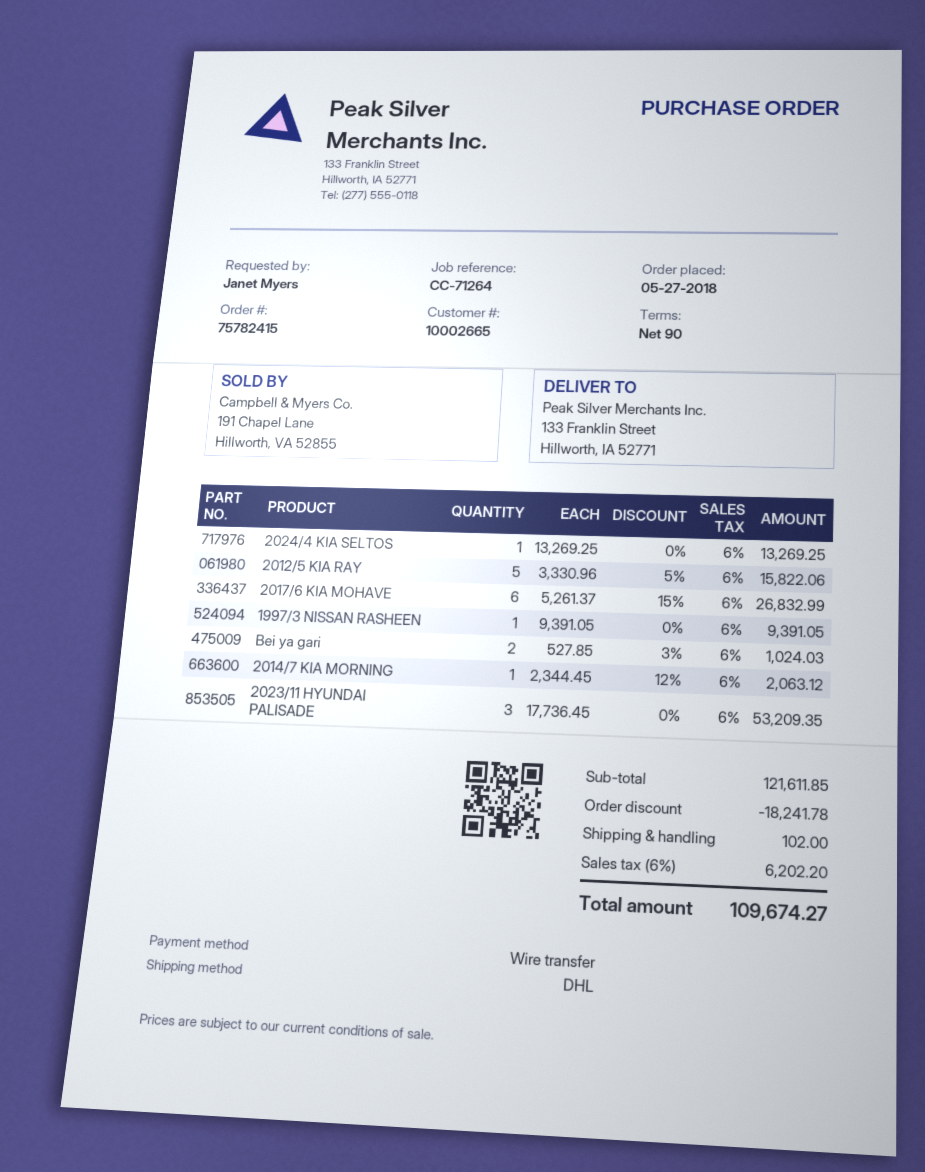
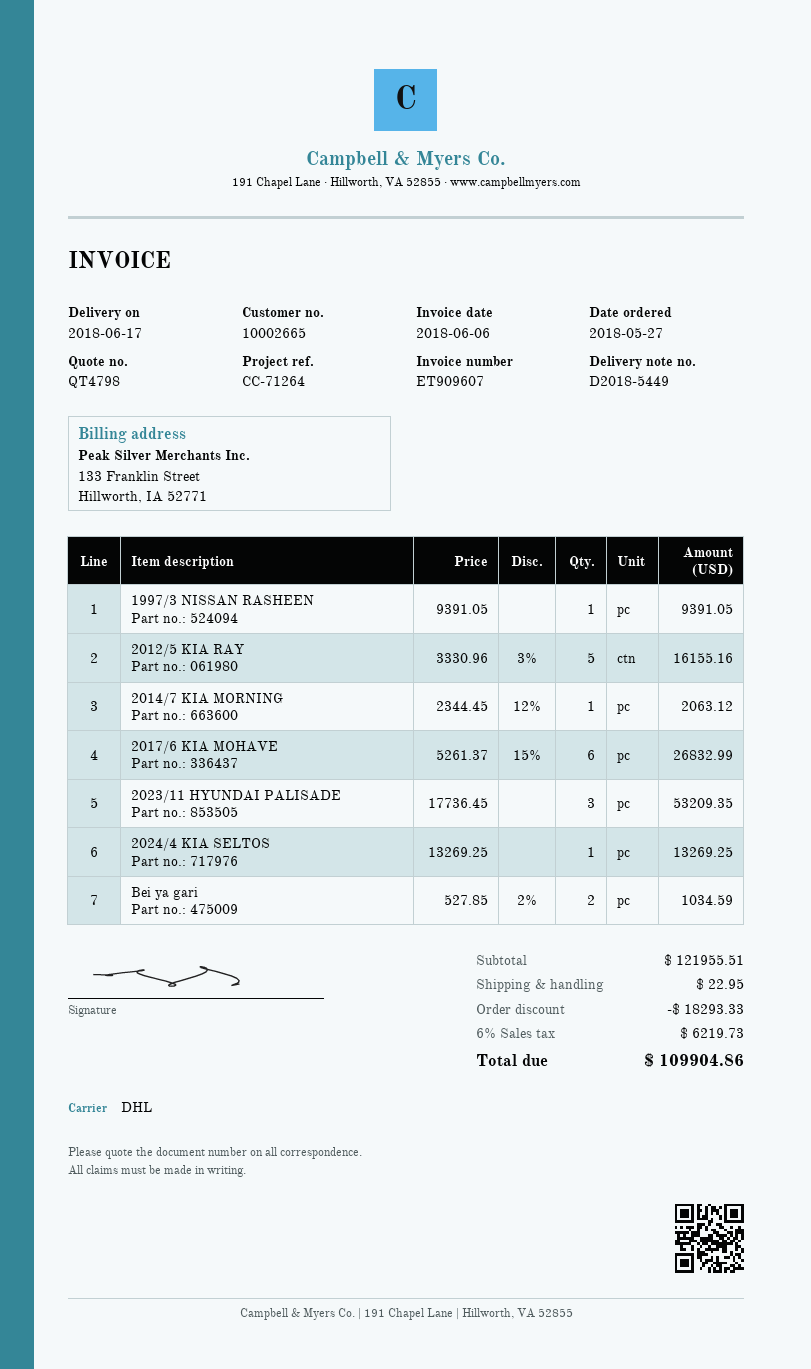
2012/5 KIA RAY: 5 x 3330.96 - 5% = 15822.06 -> 5 x 3330.96 - 3% = 16155.16
Bei ya gari: 2 x 527.85 - 3% = 1024.03 -> 2 x 527.85 - 2% = 1034.59
subtotal: 121611.85 -> 121955.51
discount: 18241.78 -> 18293.33
shipping: 102.00 -> 22.95
tax: 6% = 6202.20 -> 6% = 6219.73
total: 109674.27 -> 109904.86

